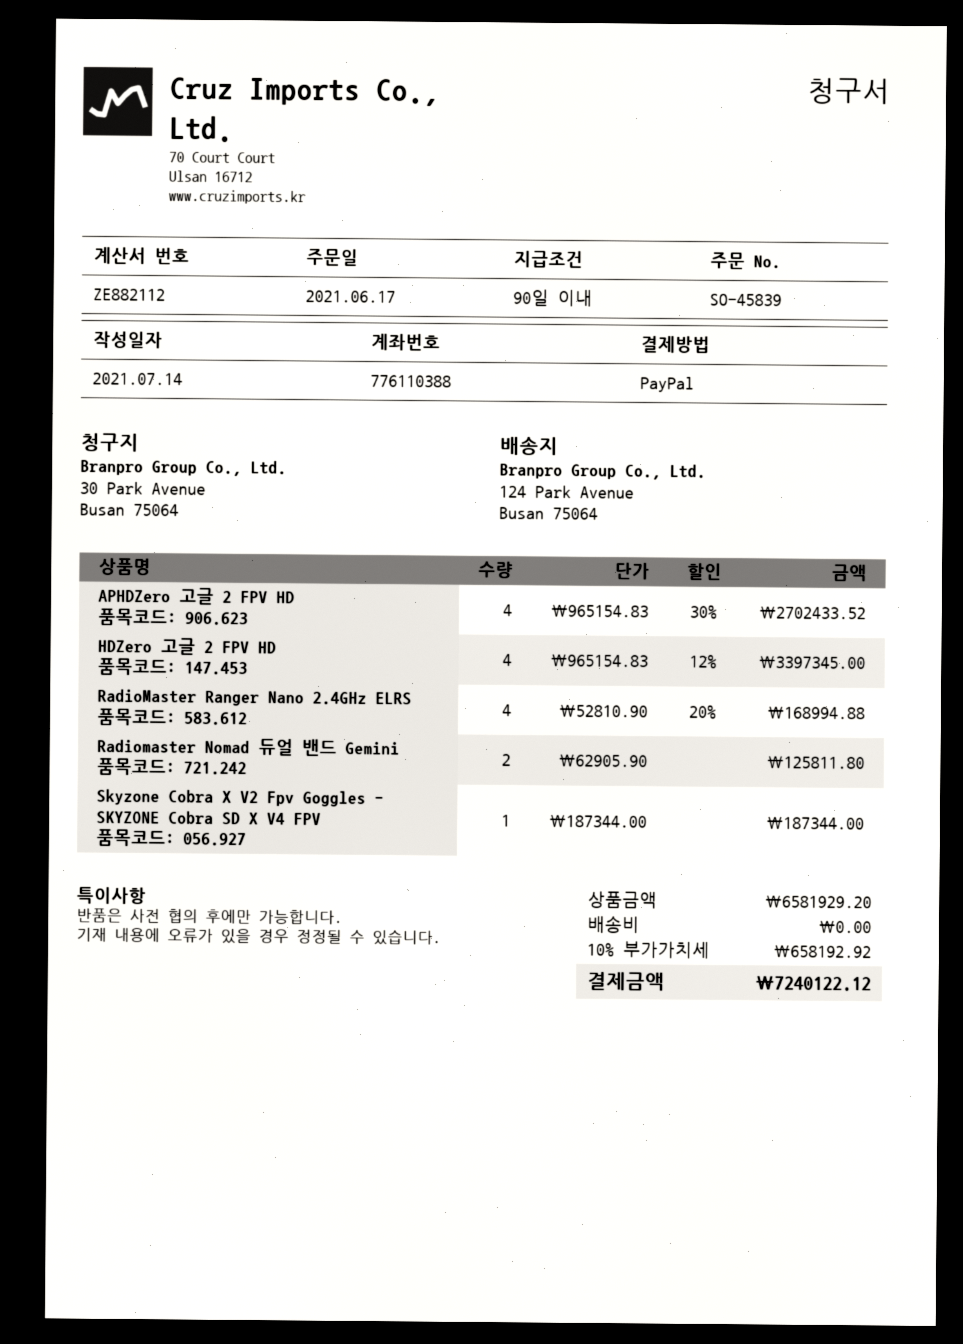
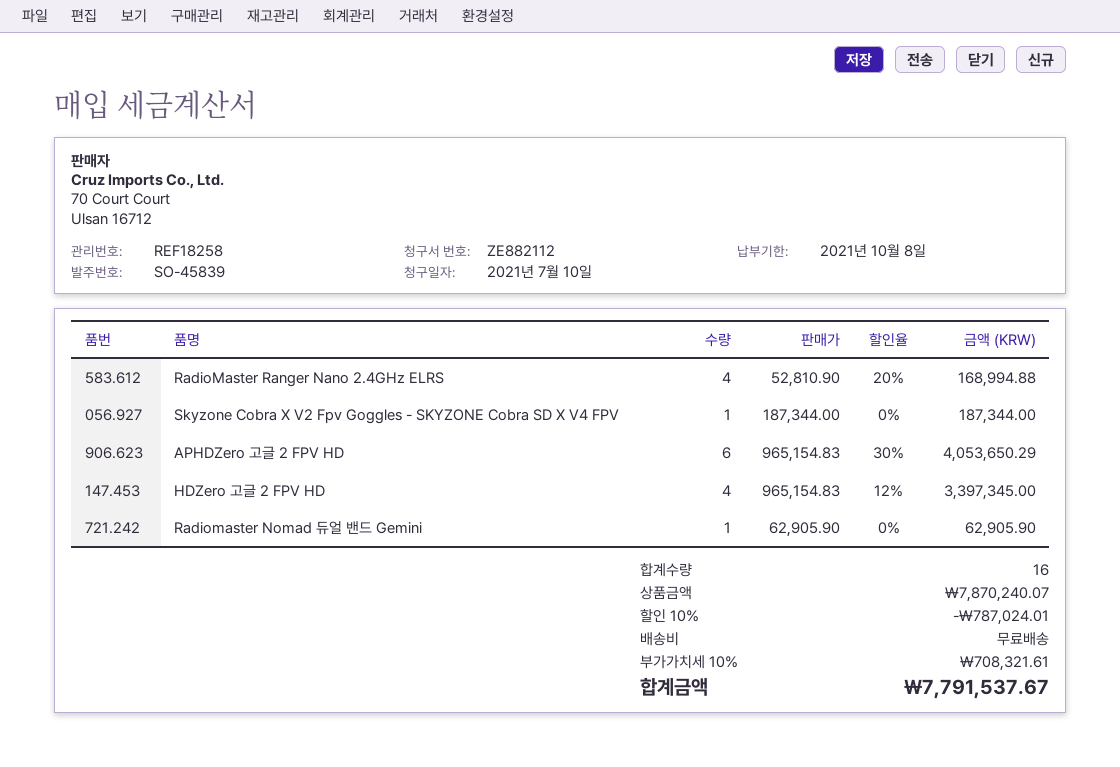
invoice date: 2021-07-14 -> 2021-07-10
APHDZero 고글 2 FPV HD: 4 x 965154.83 - 30% = 2702433.52 -> 6 x 965154.83 - 30% = 4053650.29
Radiomaster Nomad 듀얼 밴드 Gemini: 2 x 62905.90 = 125811.80 -> 1 x 62905.90 = 62905.90
subtotal: 6581929.20 -> 7870240.07
discount: none -> 10% = 787024.01
tax: 10% = 658192.92 -> 10% = 708321.61
total: 7240122.12 -> 7791537.67

